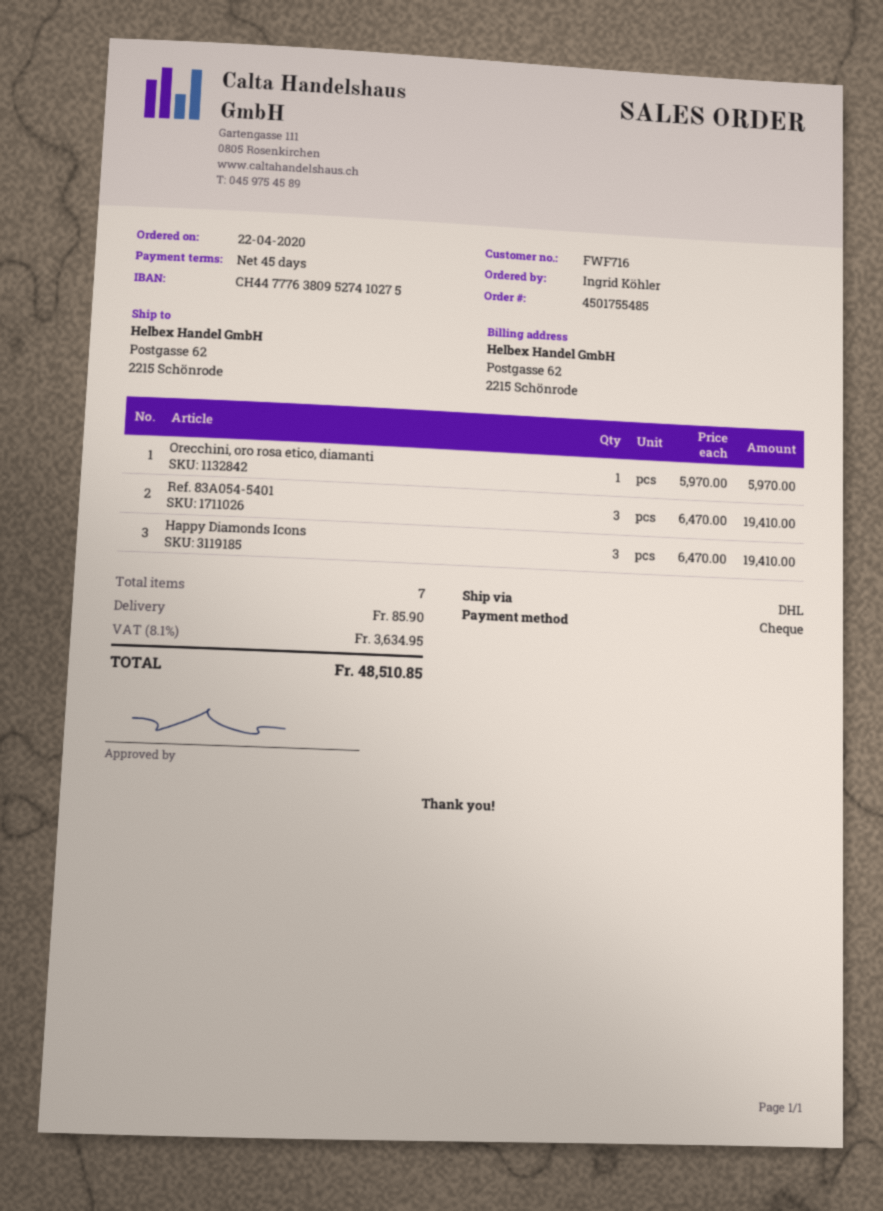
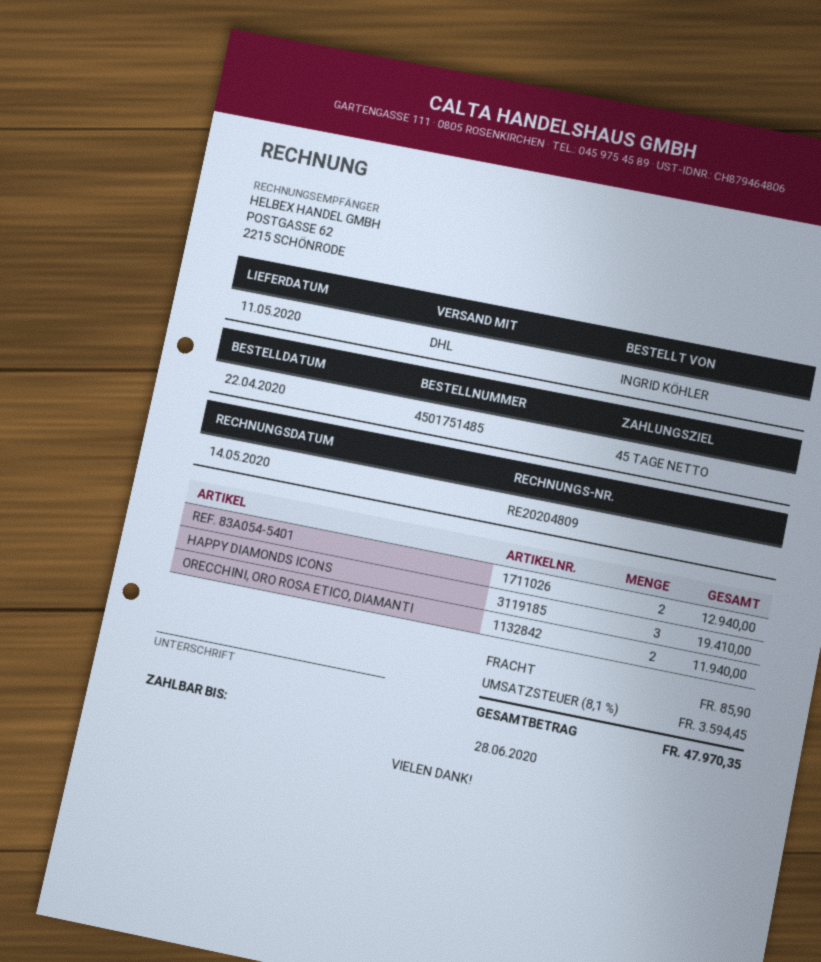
order number: 4501755485 -> 4501751485
Orecchini, oro rosa etico, diamanti: 1 for 5970.00 -> 2 for 11940.00
Ref. 83A054-5401: 3 for 19410.00 -> 2 for 12940.00
tax: 8.1% = 3634.95 -> 8.1% = 3594.45
total: 48510.85 -> 47970.35

